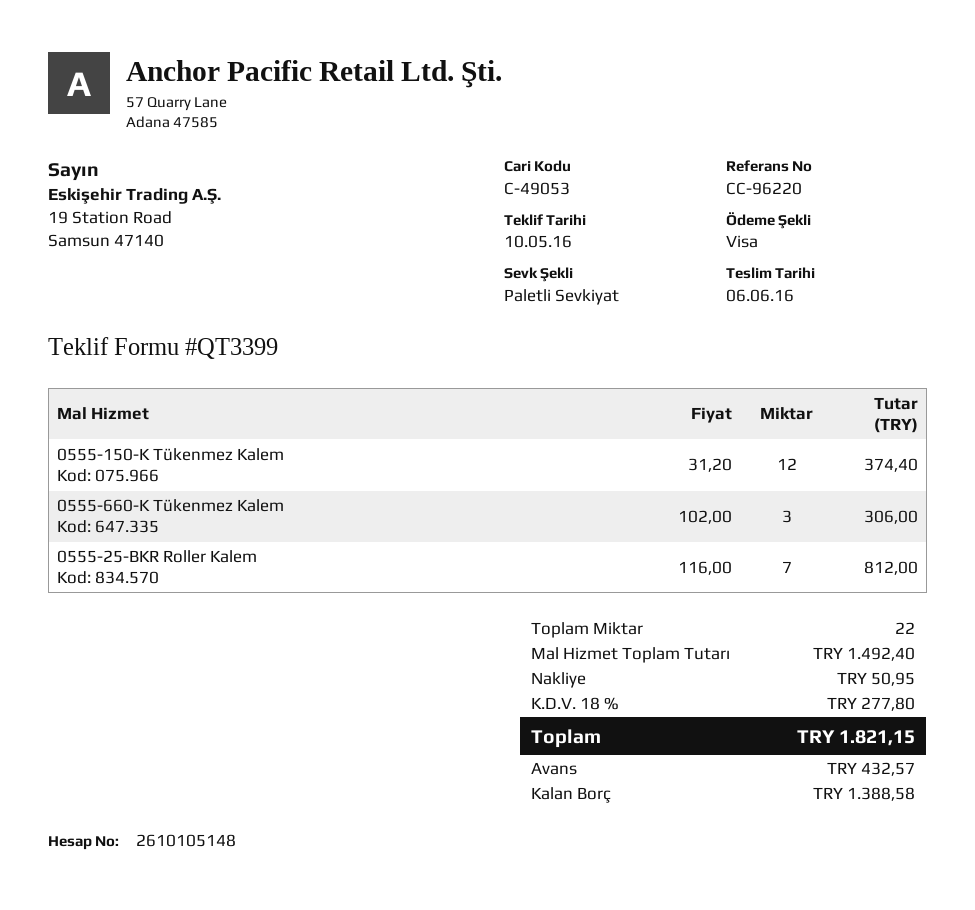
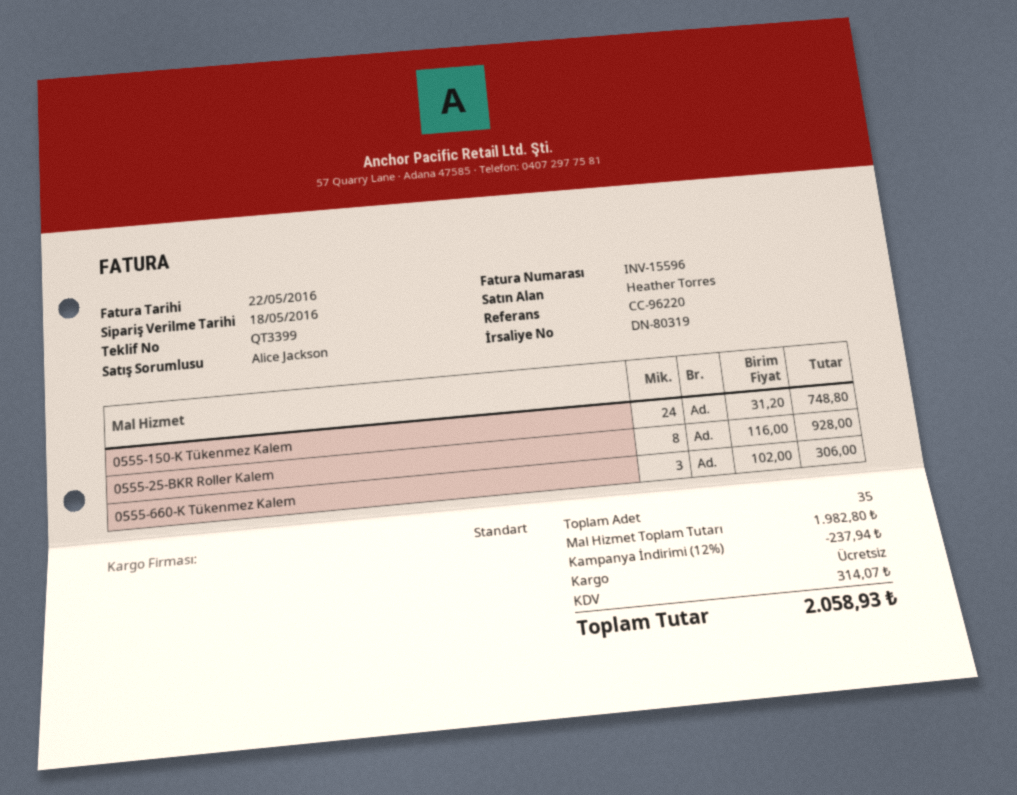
shipping method: pallet freight -> standard
0555-150-K Tükenmez Kalem: 12 x 31.20 = 374.40 -> 24 x 31.20 = 748.80
0555-25-BKR Roller Kalem: 7 x 116.00 = 812.00 -> 8 x 116.00 = 928.00
total quantity: 22 -> 35
subtotal: 1492.40 -> 1982.80
discount: none -> 12% = 237.94
shipping: 50.95 -> 0.00
tax: 277.80 -> 314.07
total: 1821.15 -> 2058.93

